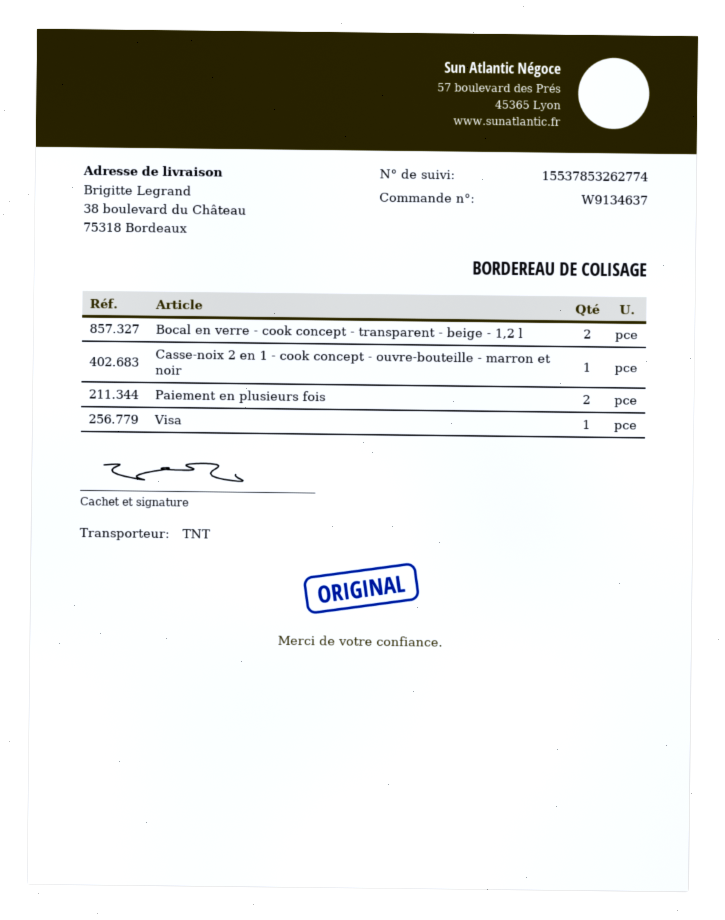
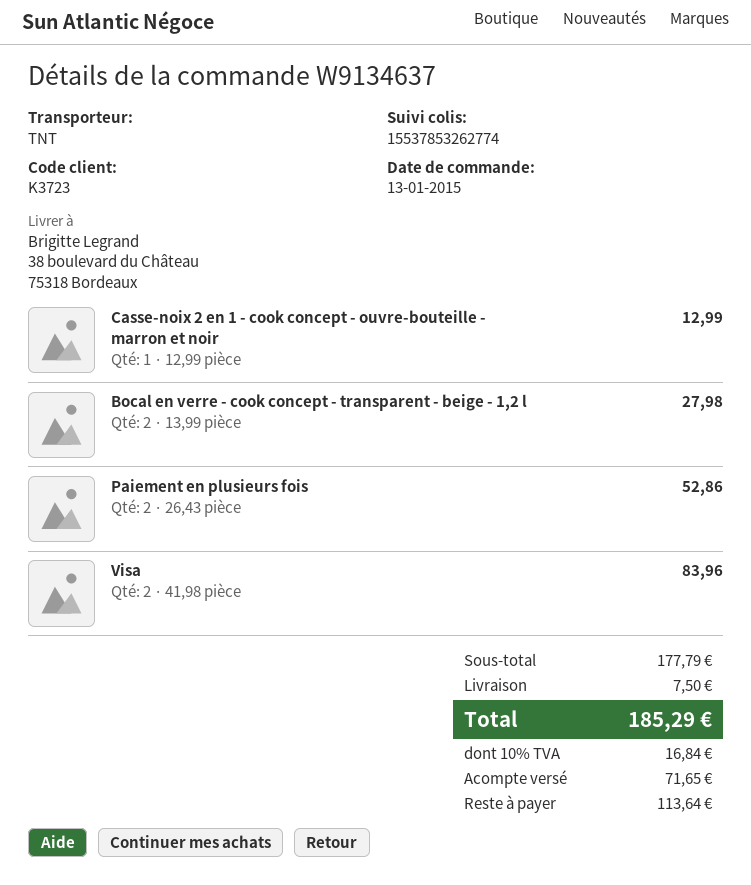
Visa: 1 -> 2

